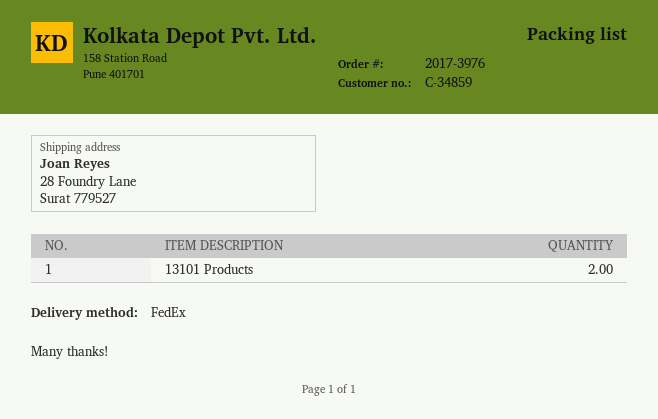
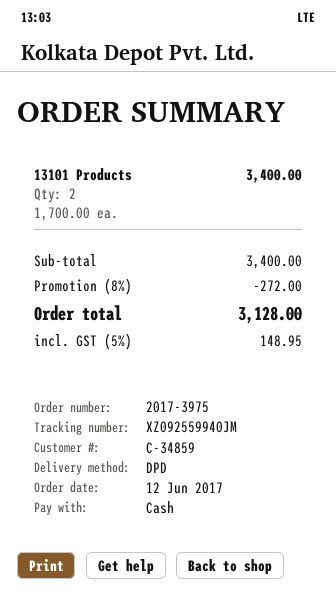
order number: 2017-3976 -> 2017-3975
shipping method: FedEx -> DPD

